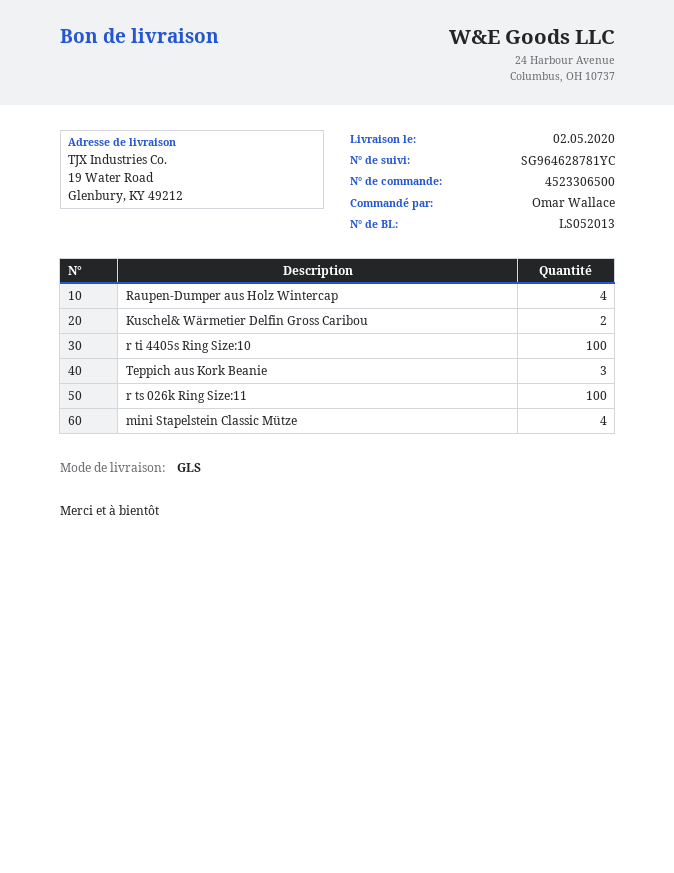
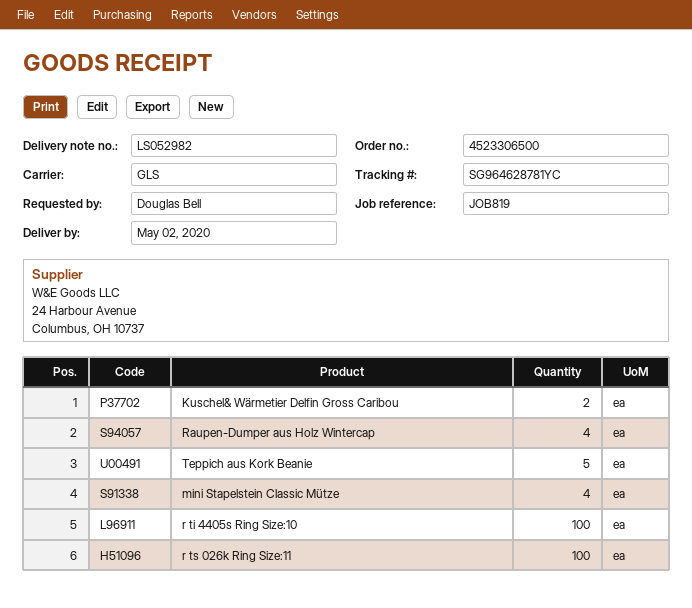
delivery note number: LS052013 -> LS052982
ordered by: Omar Wallace -> Douglas Bell
Teppich aus Kork Beanie: 3 -> 5

